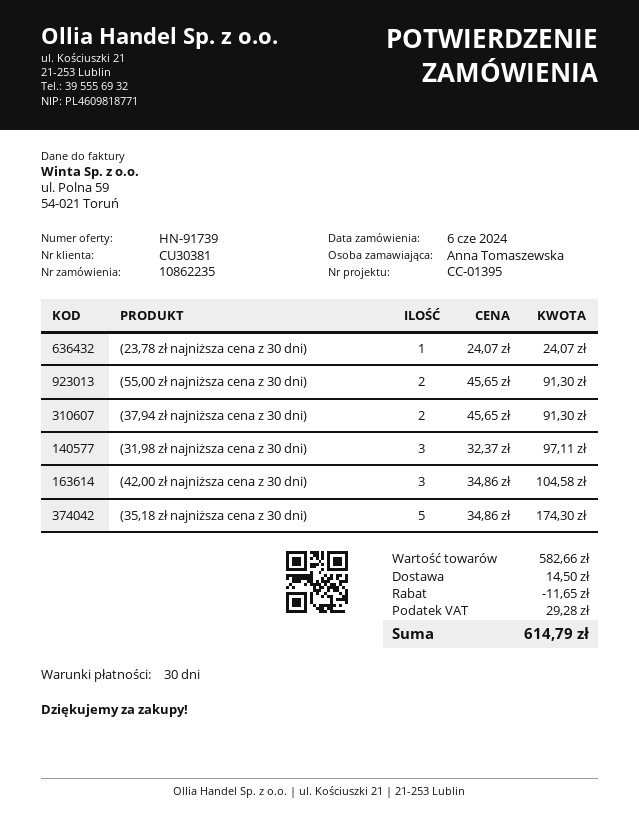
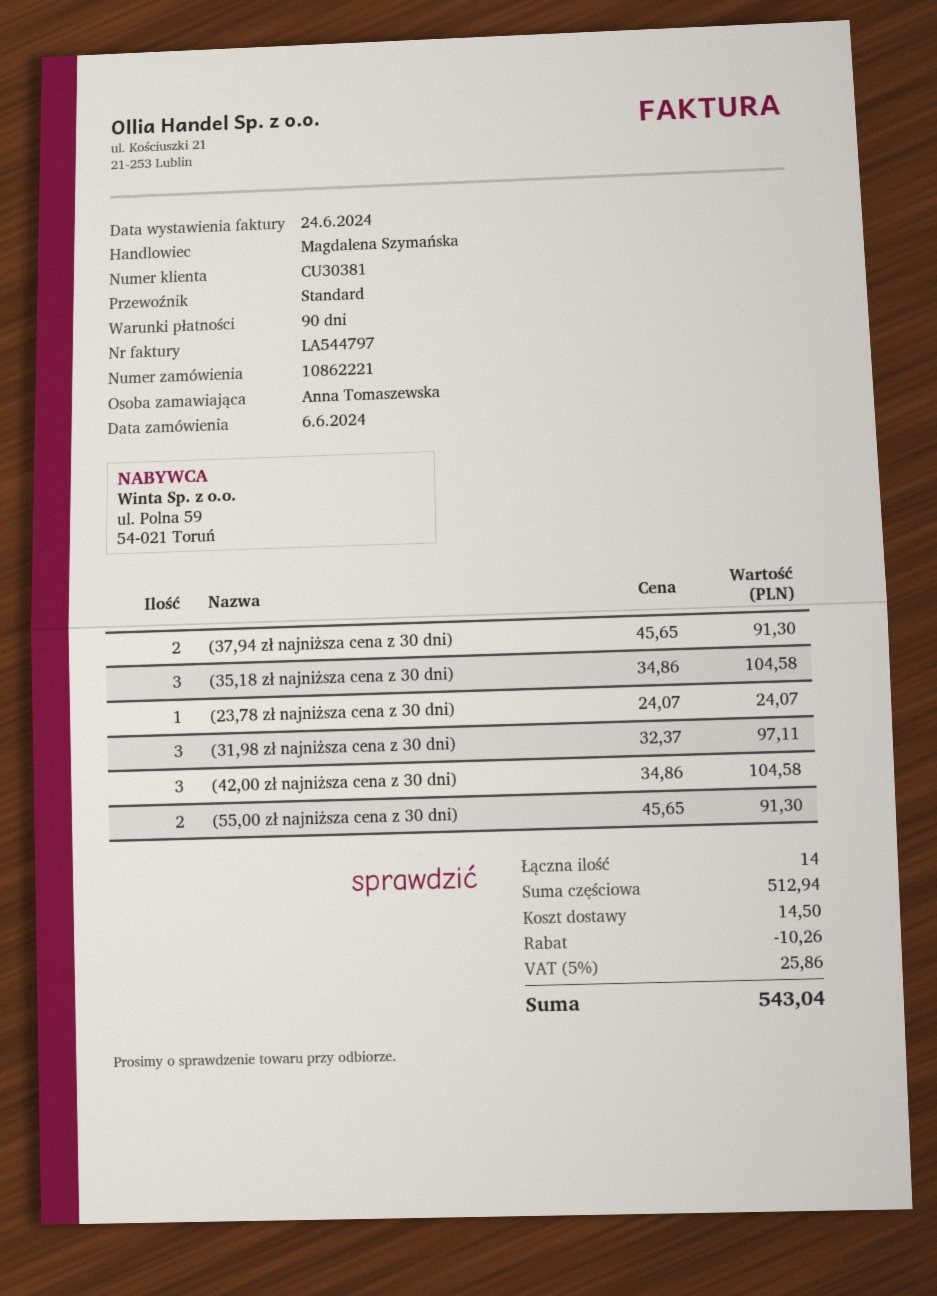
order number: 10862235 -> 10862221
payment terms: 30 days -> 90 days
(35,18 zł najniższa cena z 30 dni): 5 x 34.86 = 174.30 -> 3 x 34.86 = 104.58
subtotal: 582.66 -> 512.94
discount: 11.65 -> 10.26
tax: 29.28 -> 25.86
total: 614.79 -> 543.04

